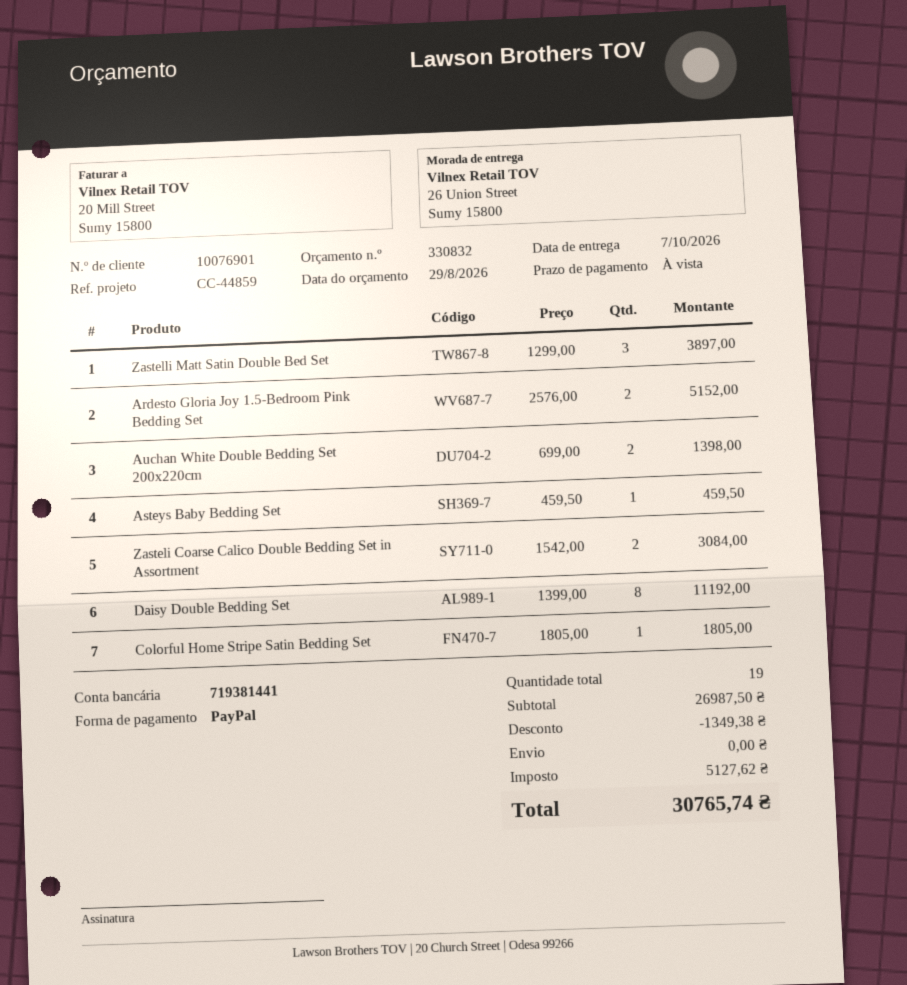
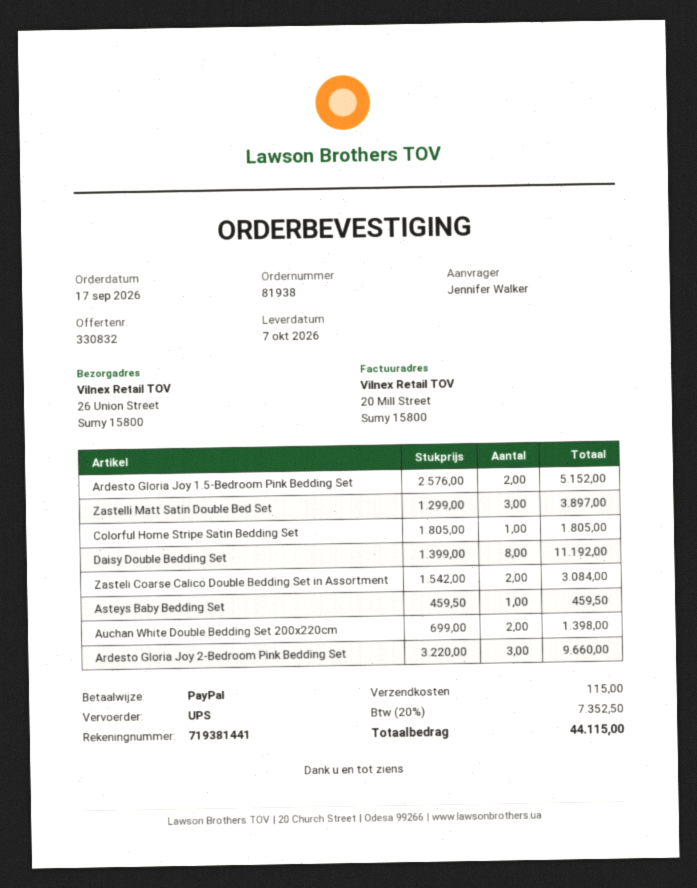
Ardesto Gloria Joy 2-Bedroom Pink Bedding Set: none -> 3 x 3220.00 = 9660.00
discount: 1349.38 -> none
shipping: 0.00 -> 115.00
tax: 5127.62 -> 7352.50
total: 30765.74 -> 44115.00

